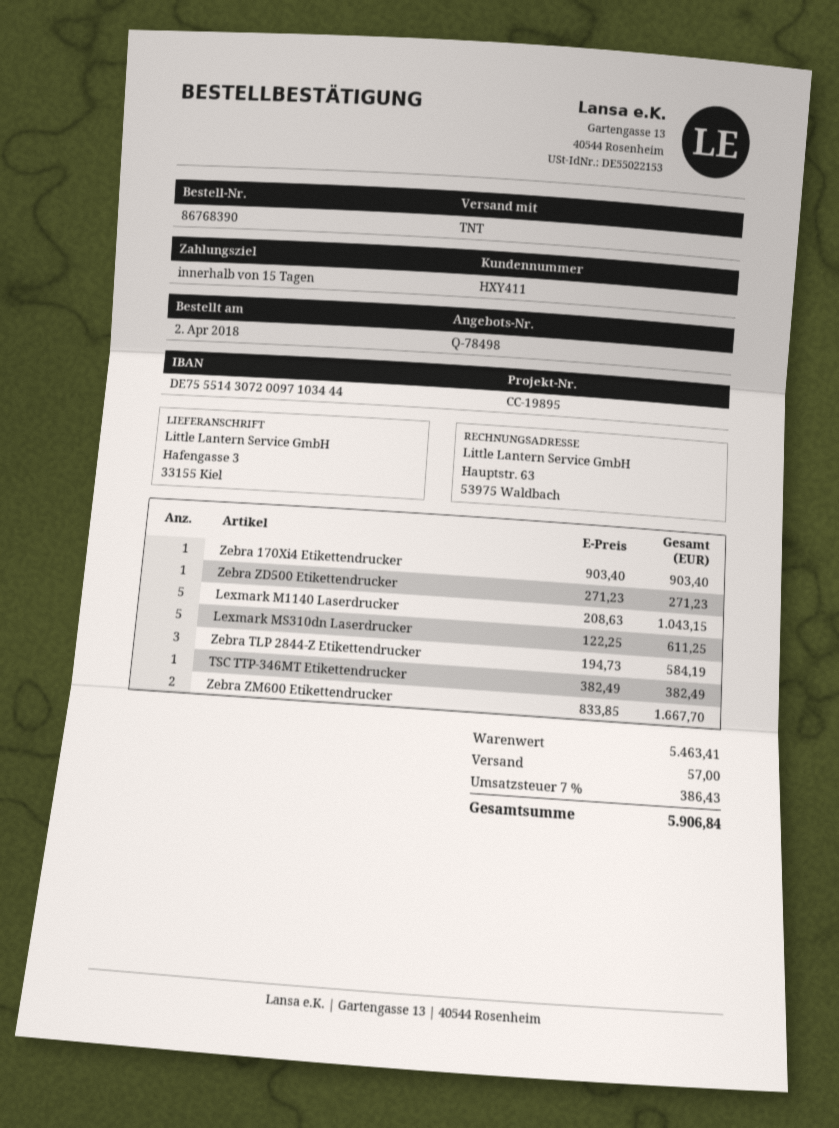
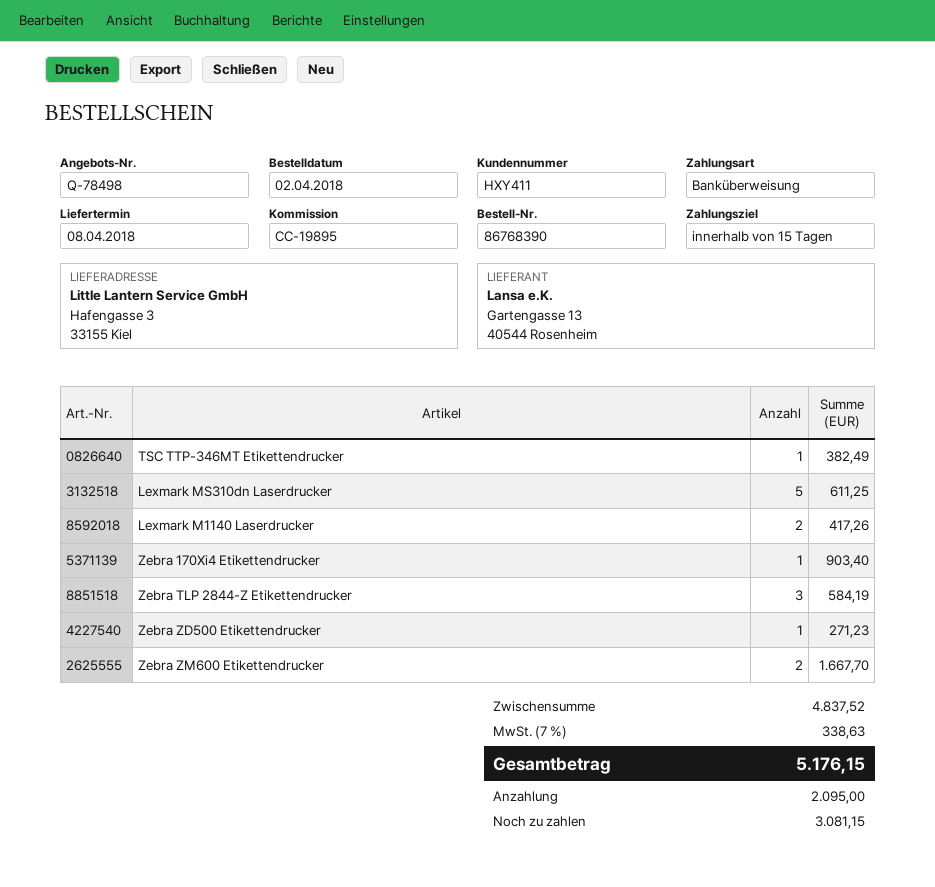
Lexmark M1140 Laserdrucker: 5 for 1043.15 -> 2 for 417.26
subtotal: 5463.41 -> 4837.52
shipping: 57.00 -> none
tax: 7% = 386.43 -> 7% = 338.63
total: 5906.84 -> 5176.15

